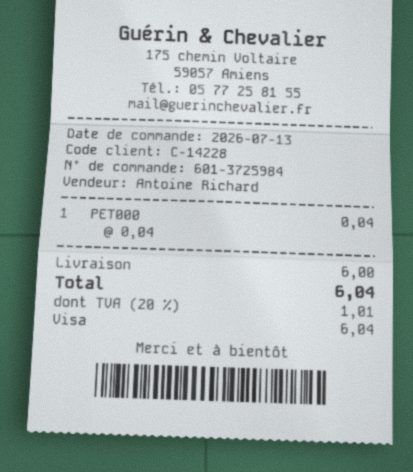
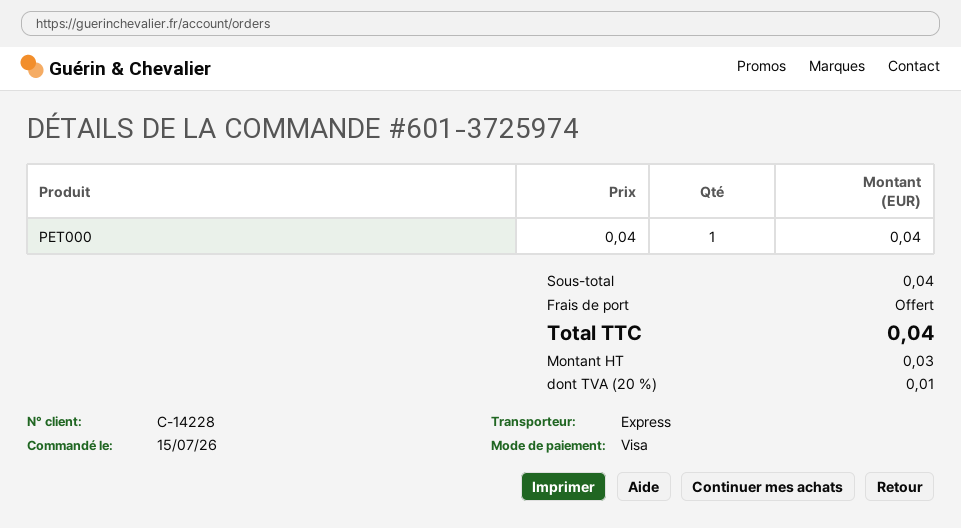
order number: 601-3725984 -> 601-3725974
order date: 2026-07-13 -> 2026-07-15
shipping: 6.00 -> 0.00
tax: 20% = 1.01 -> 20% = 0.01
total: 6.04 -> 0.04

